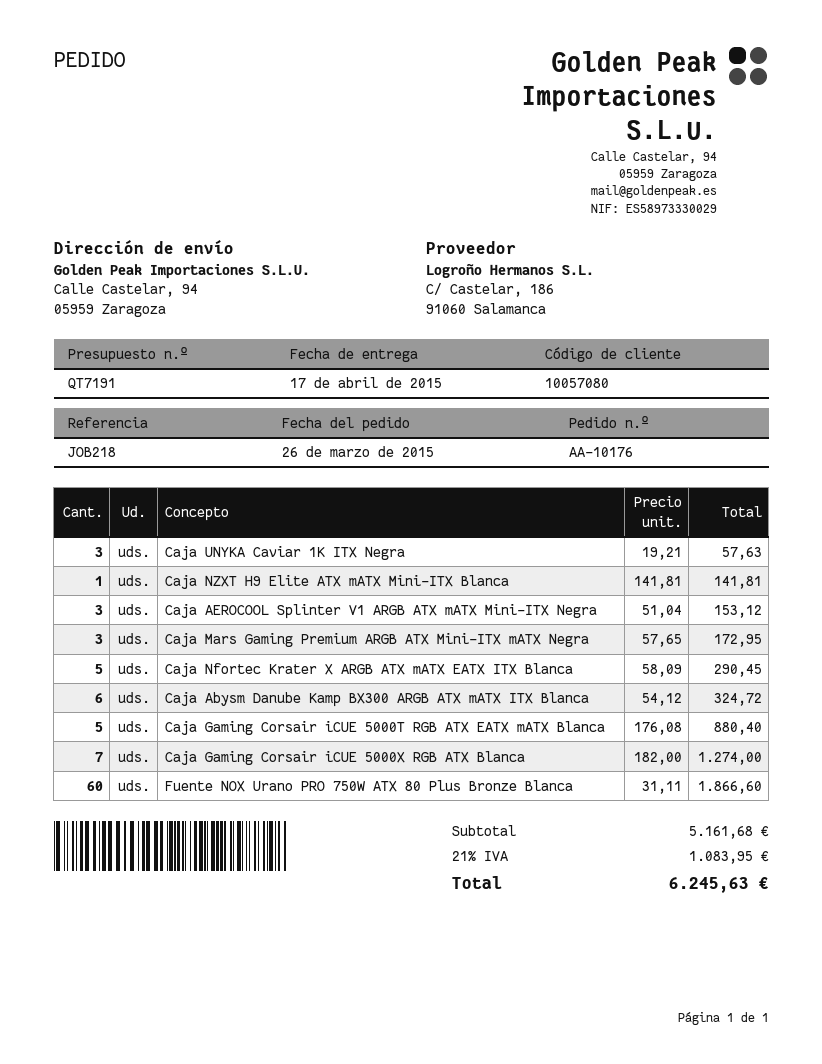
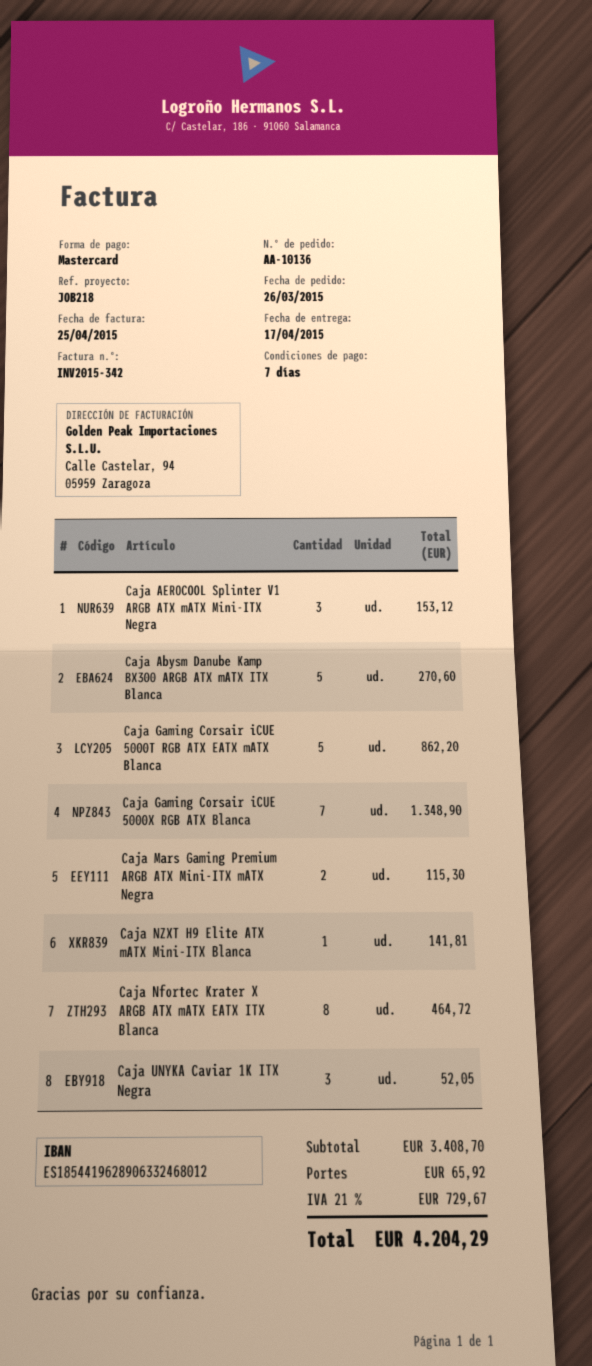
order number: AA-10176 -> AA-10136
Caja UNYKA Caviar 1K ITX Negra: 3 for 57.63 -> 3 for 52.05
Caja Mars Gaming Premium ARGB ATX Mini-ITX mATX Negra: 3 for 172.95 -> 2 for 115.30
Caja Nfortec Krater X ARGB ATX mATX EATX ITX Blanca: 5 for 290.45 -> 8 for 464.72
Caja Abysm Danube Kamp BX300 ARGB ATX mATX ITX Blanca: 6 for 324.72 -> 5 for 270.60
Caja Gaming Corsair iCUE 5000T RGB ATX EATX mATX Blanca: 5 for 880.40 -> 5 for 862.20
Caja Gaming Corsair iCUE 5000X RGB ATX Blanca: 7 for 1274.00 -> 7 for 1348.90
Fuente NOX Urano PRO 750W ATX 80 Plus Bronze Blanca: 60 for 1866.60 -> none
subtotal: 5161.68 -> 3408.70
shipping: none -> 65.92
tax: 21% = 1083.95 -> 21% = 729.67
total: 6245.63 -> 4204.29

